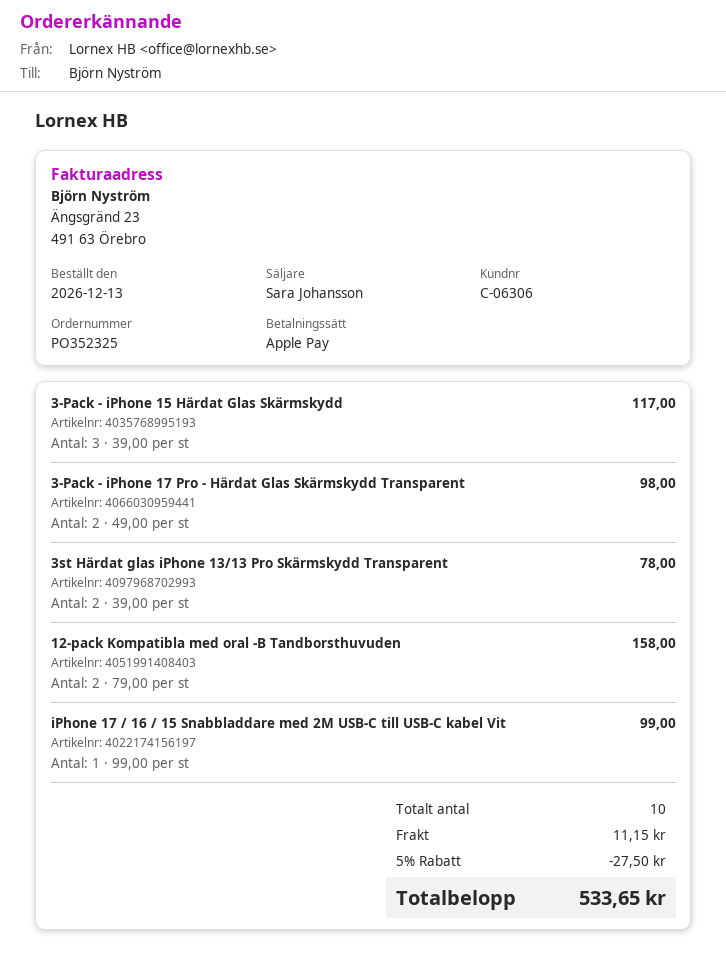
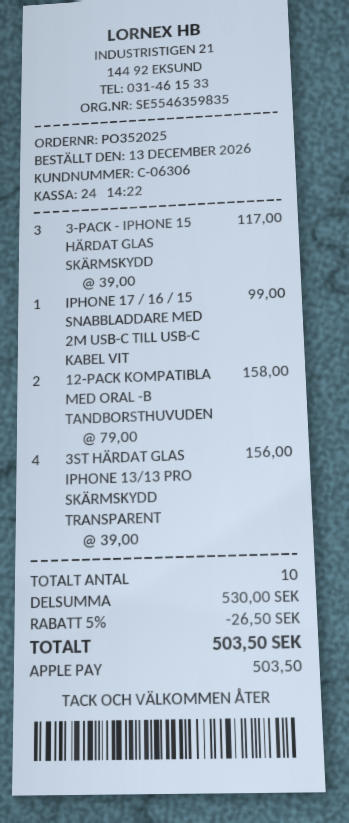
order number: PO352325 -> PO352025
3-Pack - iPhone 17 Pro - Härdat Glas Skärmskydd Transparent: 2 x 49.00 = 98.00 -> none
3st Härdat glas iPhone 13/13 Pro Skärmskydd Transparent: 2 x 39.00 = 78.00 -> 4 x 39.00 = 156.00
discount: 5% = 27.50 -> 5% = 26.50
shipping: 11.15 -> none
total: 533.65 -> 503.50

